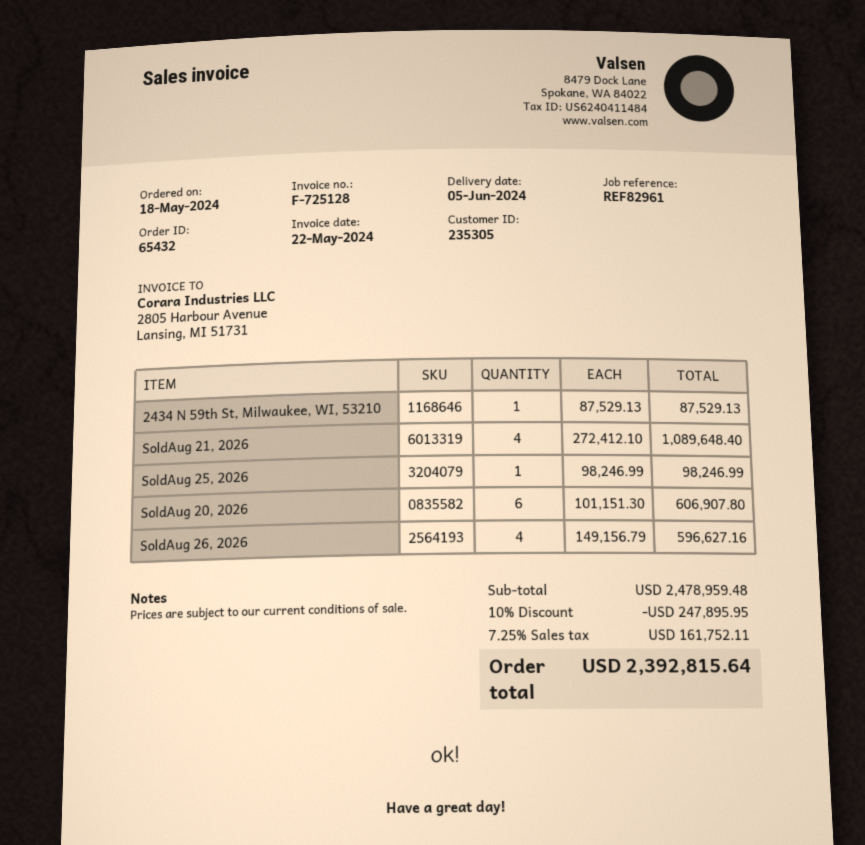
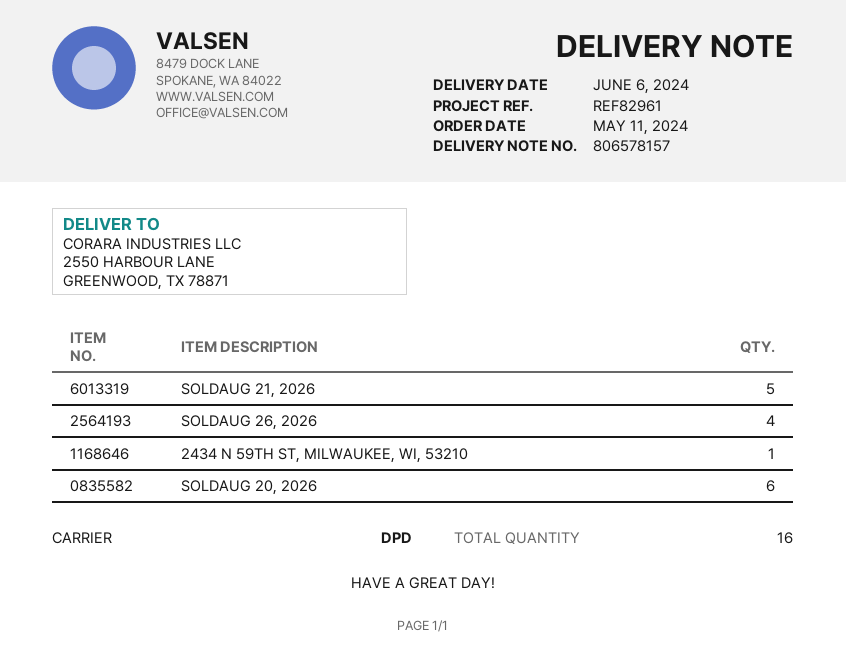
order date: 2024-05-18 -> 2024-05-11
delivery date: 2024-06-05 -> 2024-06-06
SoldAug 21, 2026: 4 -> 5
SoldAug 25, 2026: 1 -> none

